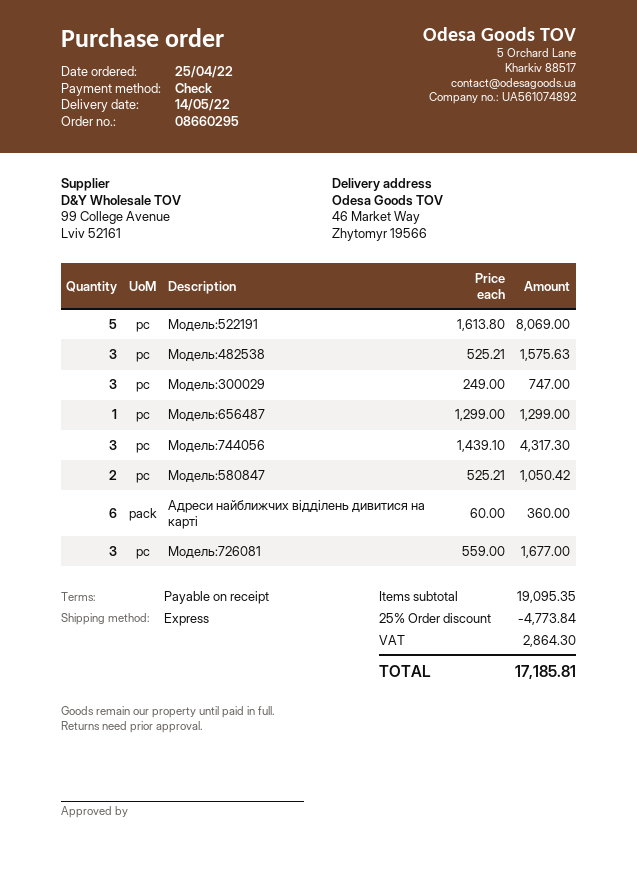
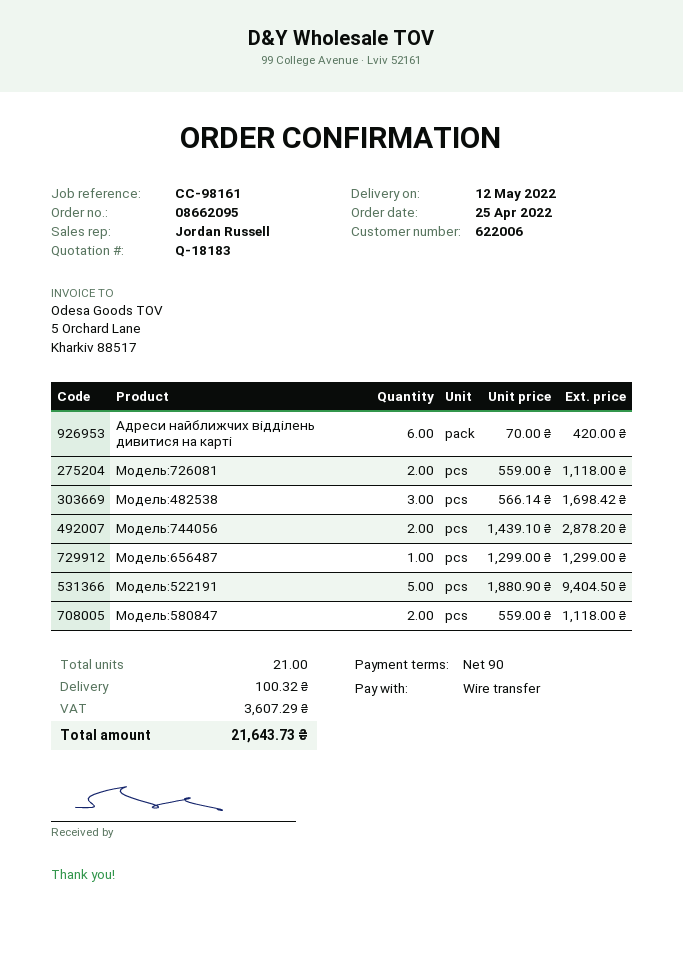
order number: 08660295 -> 08662095
delivery date: 2022-05-14 -> 2022-05-12
payment terms: on receipt -> 90 days
payment method: cheque -> bank transfer
Модель:522191: 5 x 1613.80 = 8069.00 -> 5 x 1880.90 = 9404.50
Модель:482538: 3 x 525.21 = 1575.63 -> 3 x 566.14 = 1698.42
Модель:300029: 3 x 249.00 = 747.00 -> none
Модель:744056: 3 x 1439.10 = 4317.30 -> 2 x 1439.10 = 2878.20
Модель:580847: 2 x 525.21 = 1050.42 -> 2 x 559.00 = 1118.00
Адреси найближчих відділень дивитися на карті: 6 x 60.00 = 360.00 -> 6 x 70.00 = 420.00
Модель:726081: 3 x 559.00 = 1677.00 -> 2 x 559.00 = 1118.00
discount: 25% = 4773.84 -> none
shipping: none -> 100.32
tax: 2864.30 -> 3607.29
total: 17185.81 -> 21643.73

